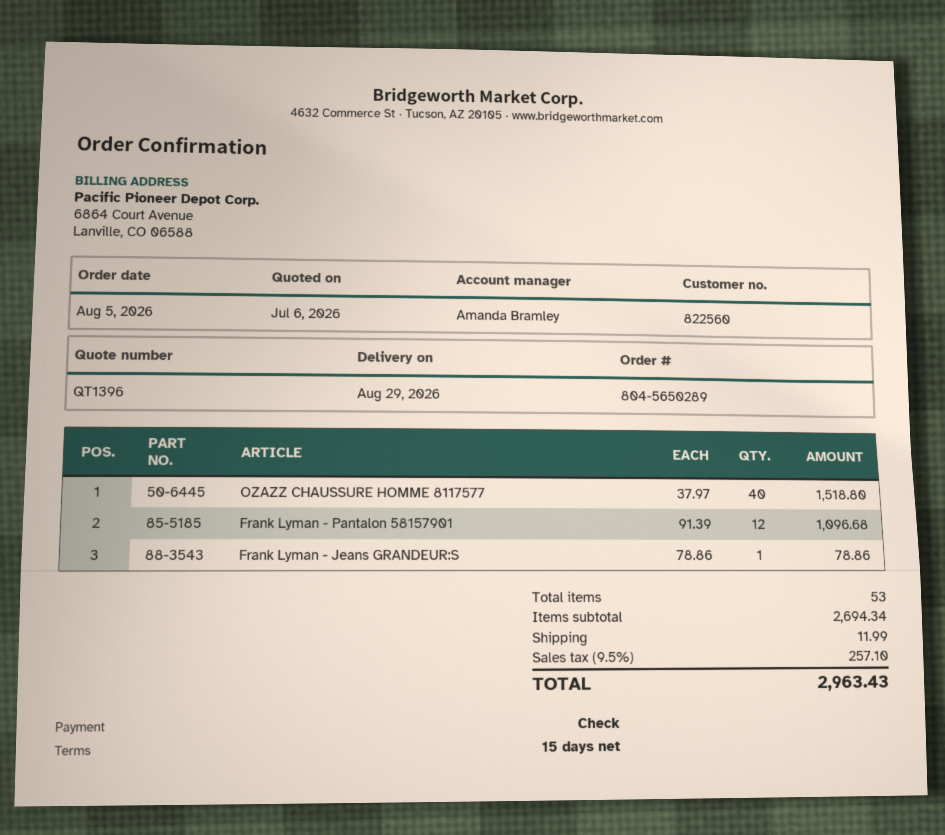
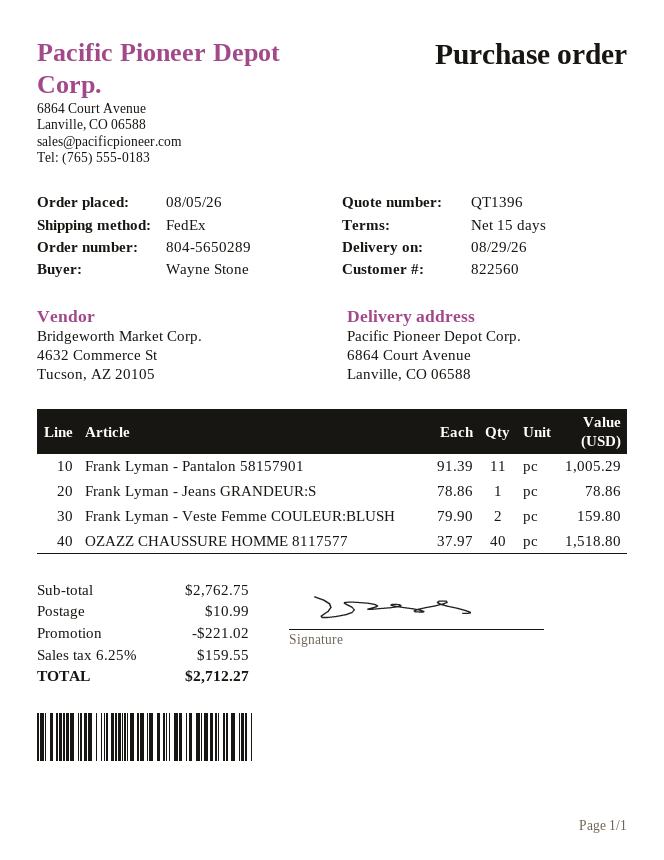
Frank Lyman - Pantalon 58157901: 12 x 91.39 = 1096.68 -> 11 x 91.39 = 1005.29
Frank Lyman - Veste Femme COULEUR:BLUSH: none -> 2 x 79.90 = 159.80
subtotal: 2694.34 -> 2762.75
discount: none -> 221.02
shipping: 11.99 -> 10.99
tax: 9.5% = 257.10 -> 6.25% = 159.55
total: 2963.43 -> 2712.27

